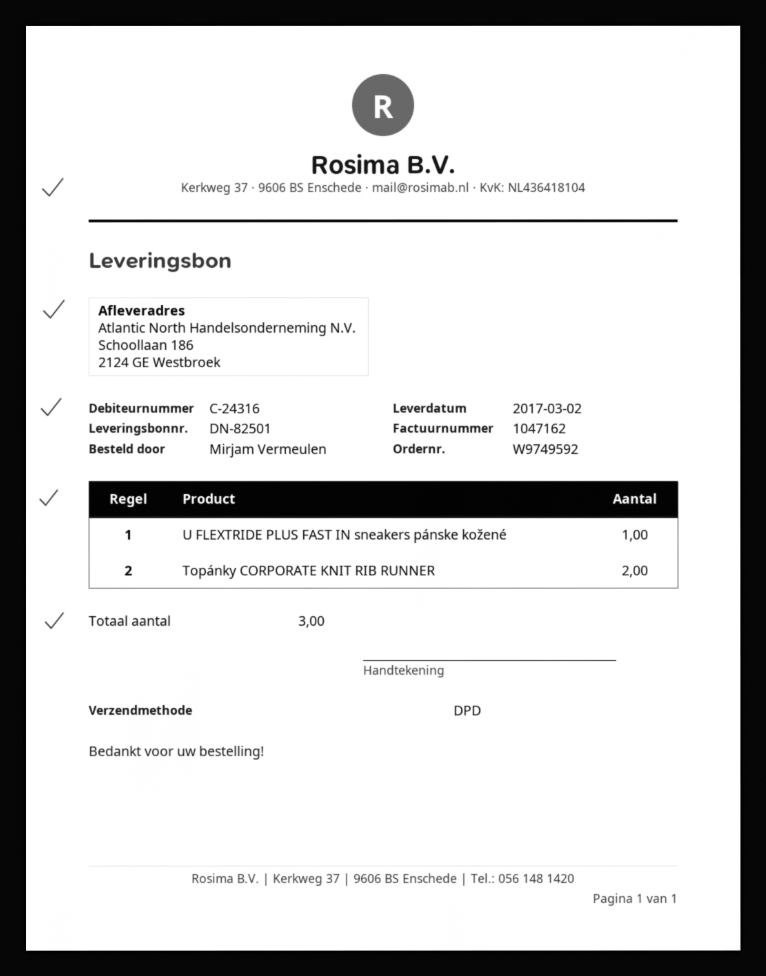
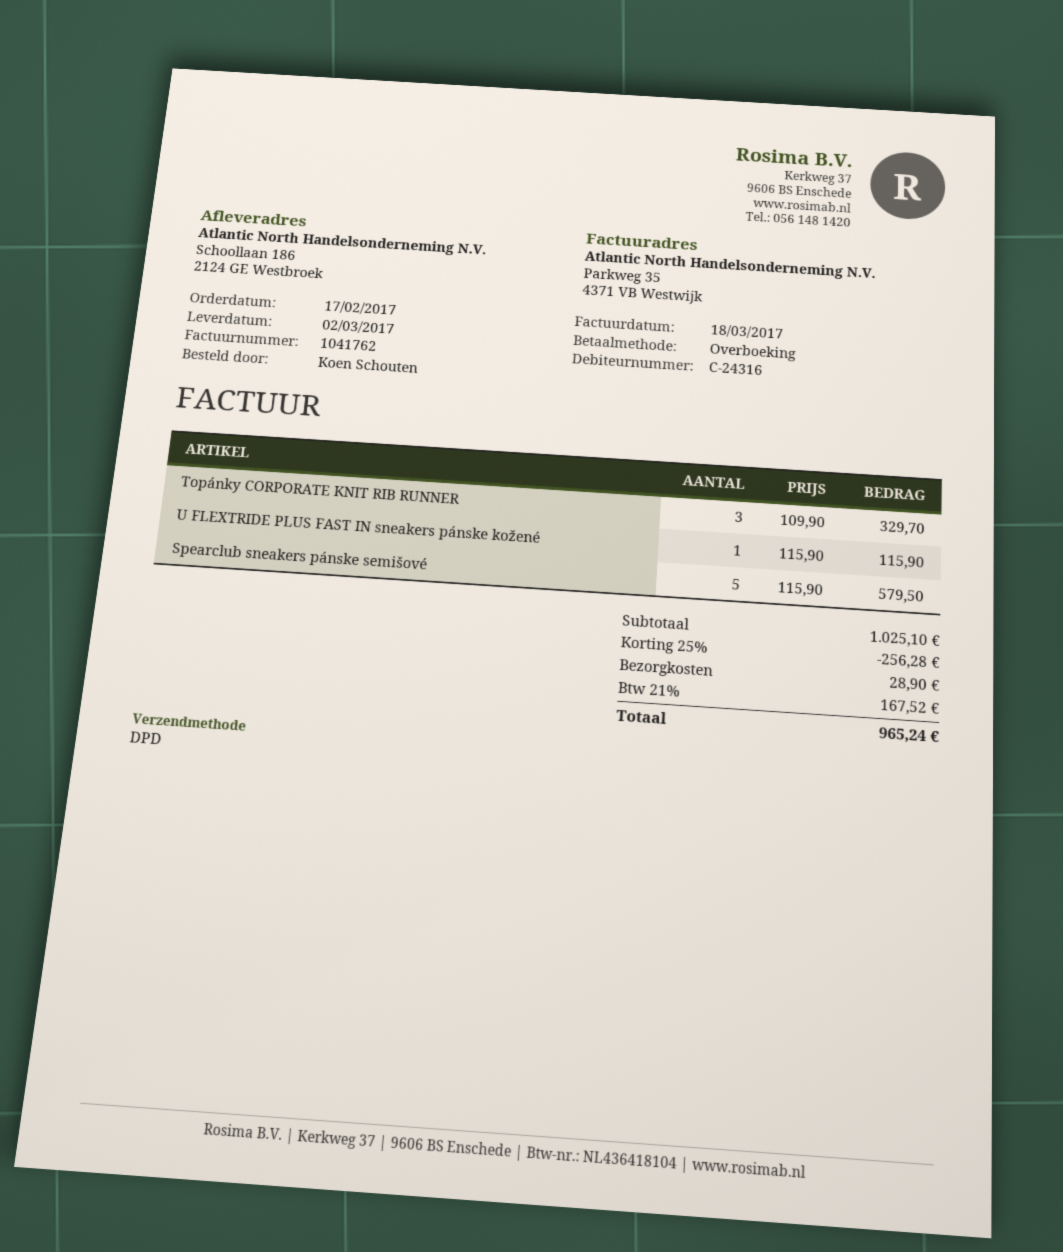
invoice number: 1047162 -> 1041762
ordered by: Mirjam Vermeulen -> Koen Schouten
Topánky CORPORATE KNIT RIB RUNNER: 2 -> 3
Spearclub sneakers pánske semišové: none -> 5

